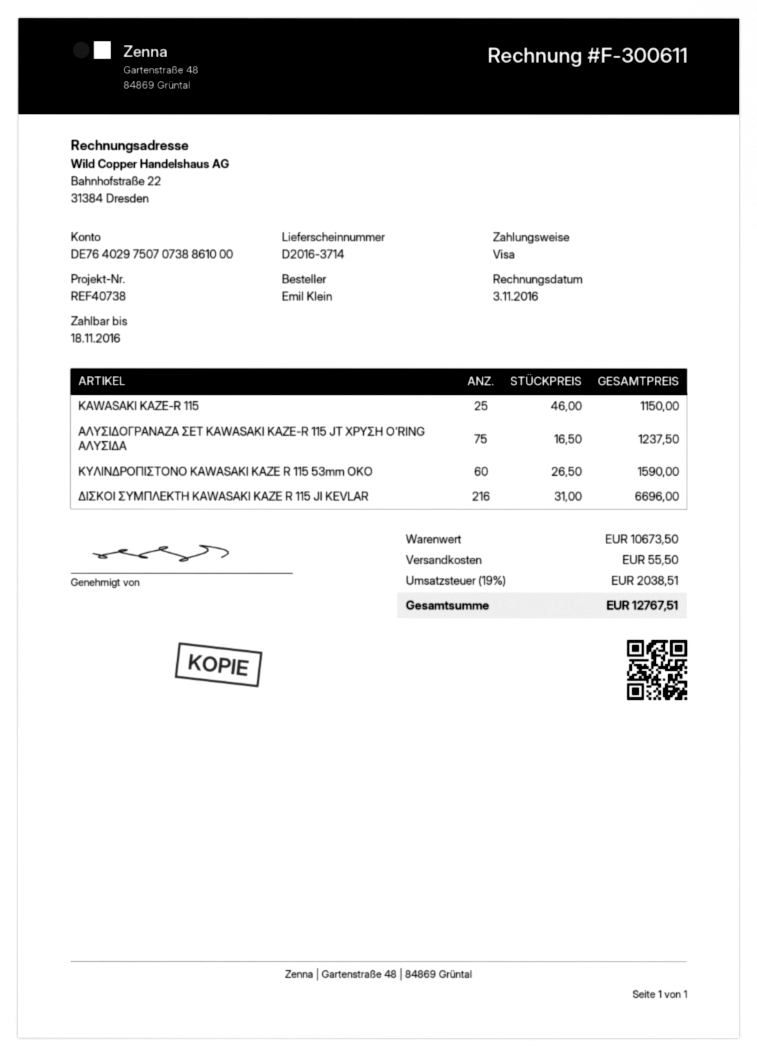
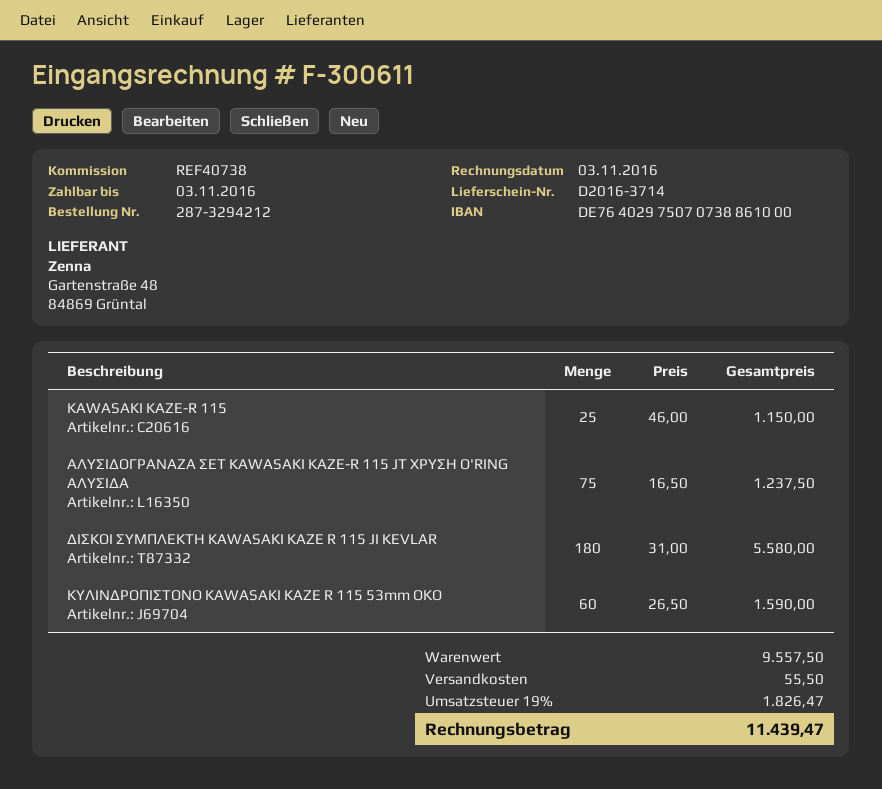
due date: 2016-11-18 -> 2016-11-03
ΔΙΣΚΟΙ ΣΥΜΠΛΕΚΤΗ KAWASAKI KAZE R 115 JI KEVLAR: 216 x 31.00 = 6696.00 -> 180 x 31.00 = 5580.00
subtotal: 10673.50 -> 9557.50
tax: 19% = 2038.51 -> 19% = 1826.47
total: 12767.51 -> 11439.47

